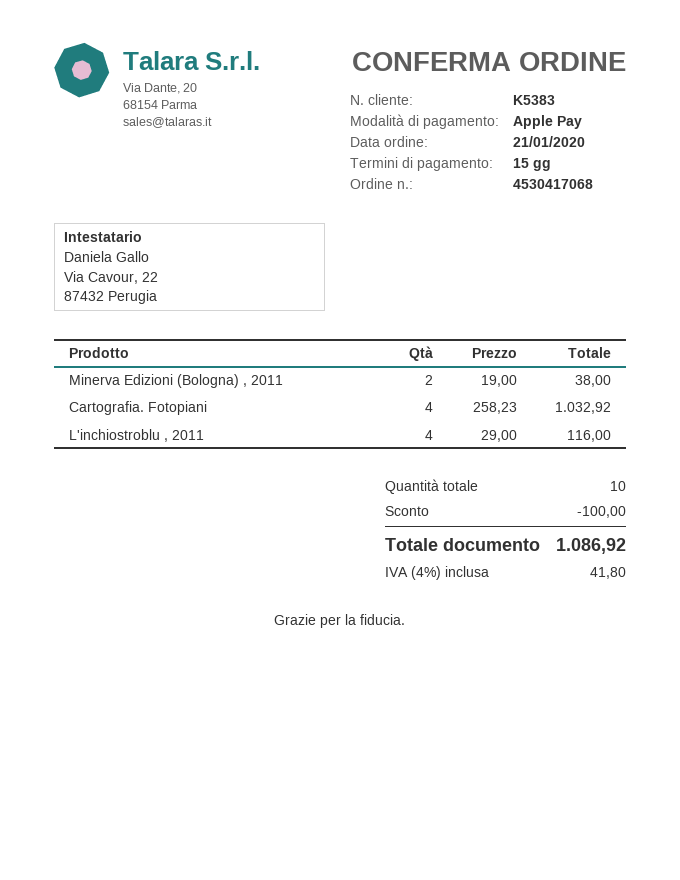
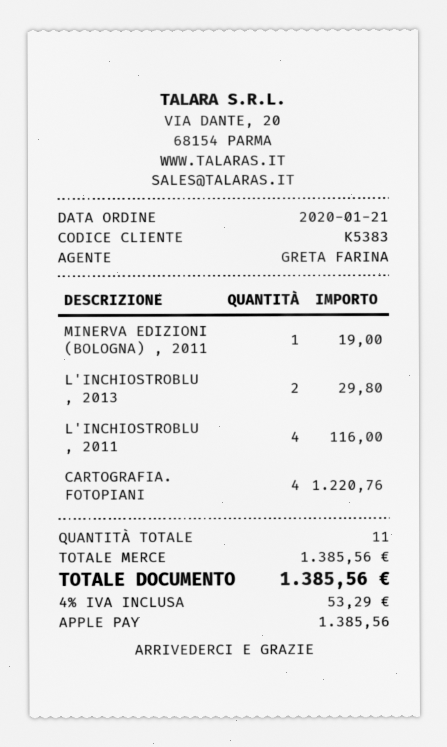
Minerva Edizioni (Bologna) , 2011: 2 for 38.00 -> 1 for 19.00
Cartografia. Fotopiani: 4 for 1032.92 -> 4 for 1220.76
L'INCHIOSTROBLU , 2013: none -> 2 for 29.80
total quantity: 10 -> 11
discount: 100.00 -> none
tax: 4% = 41.80 -> 4% = 53.29
total: 1086.92 -> 1385.56

